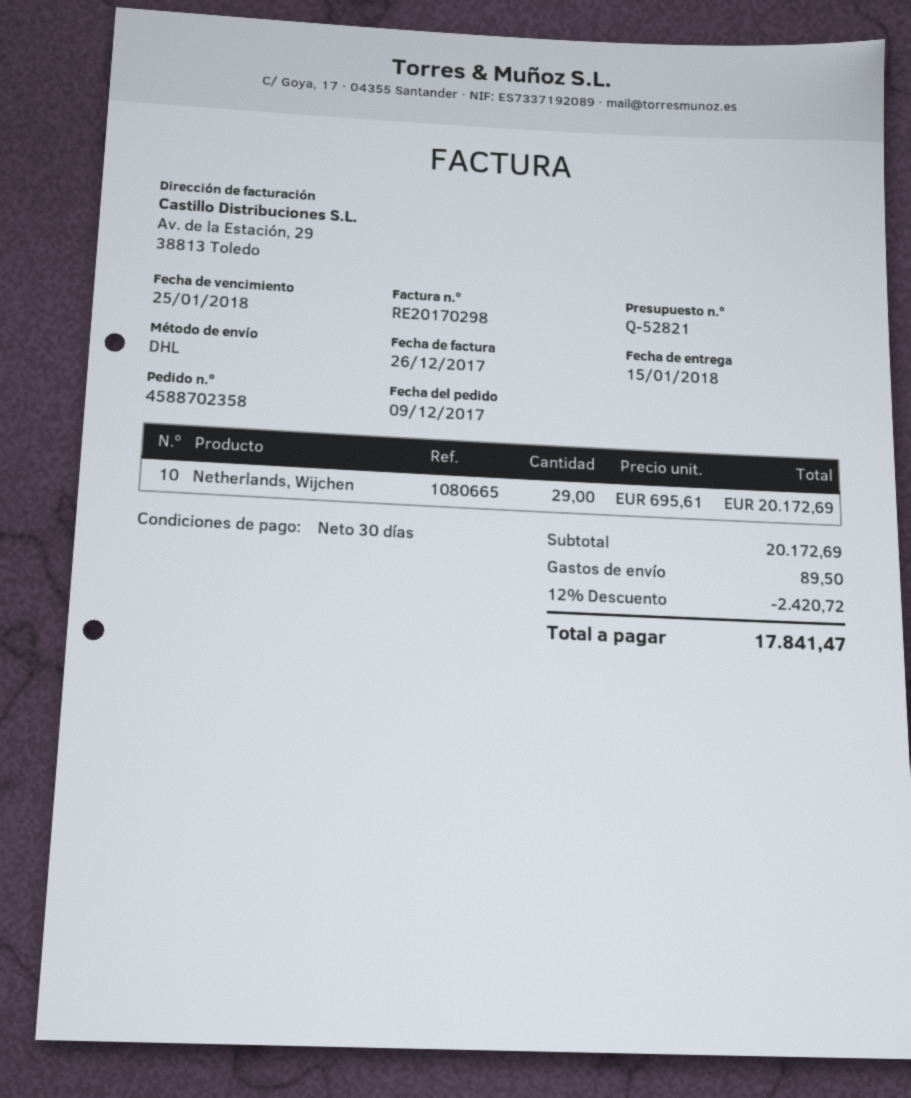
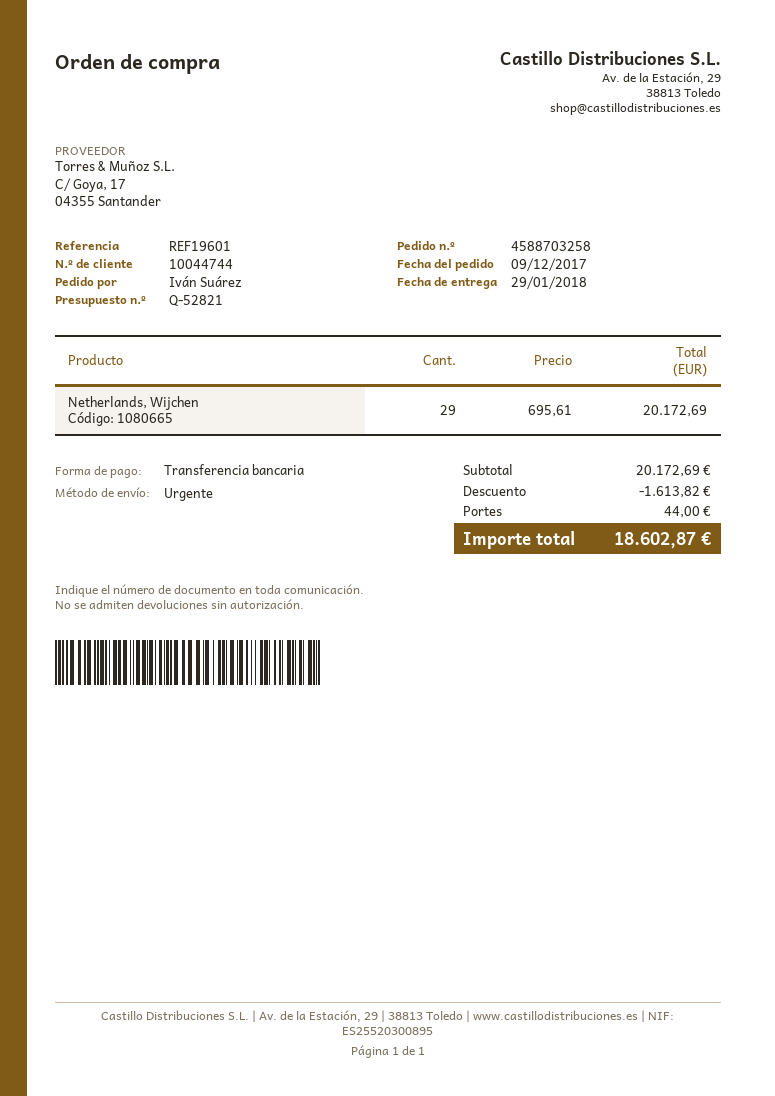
order number: 4588702358 -> 4588703258
delivery date: 2018-01-15 -> 2018-01-29
shipping method: DHL -> express
discount: 2420.72 -> 1613.82
shipping: 89.50 -> 44.00
total: 17841.47 -> 18602.87

